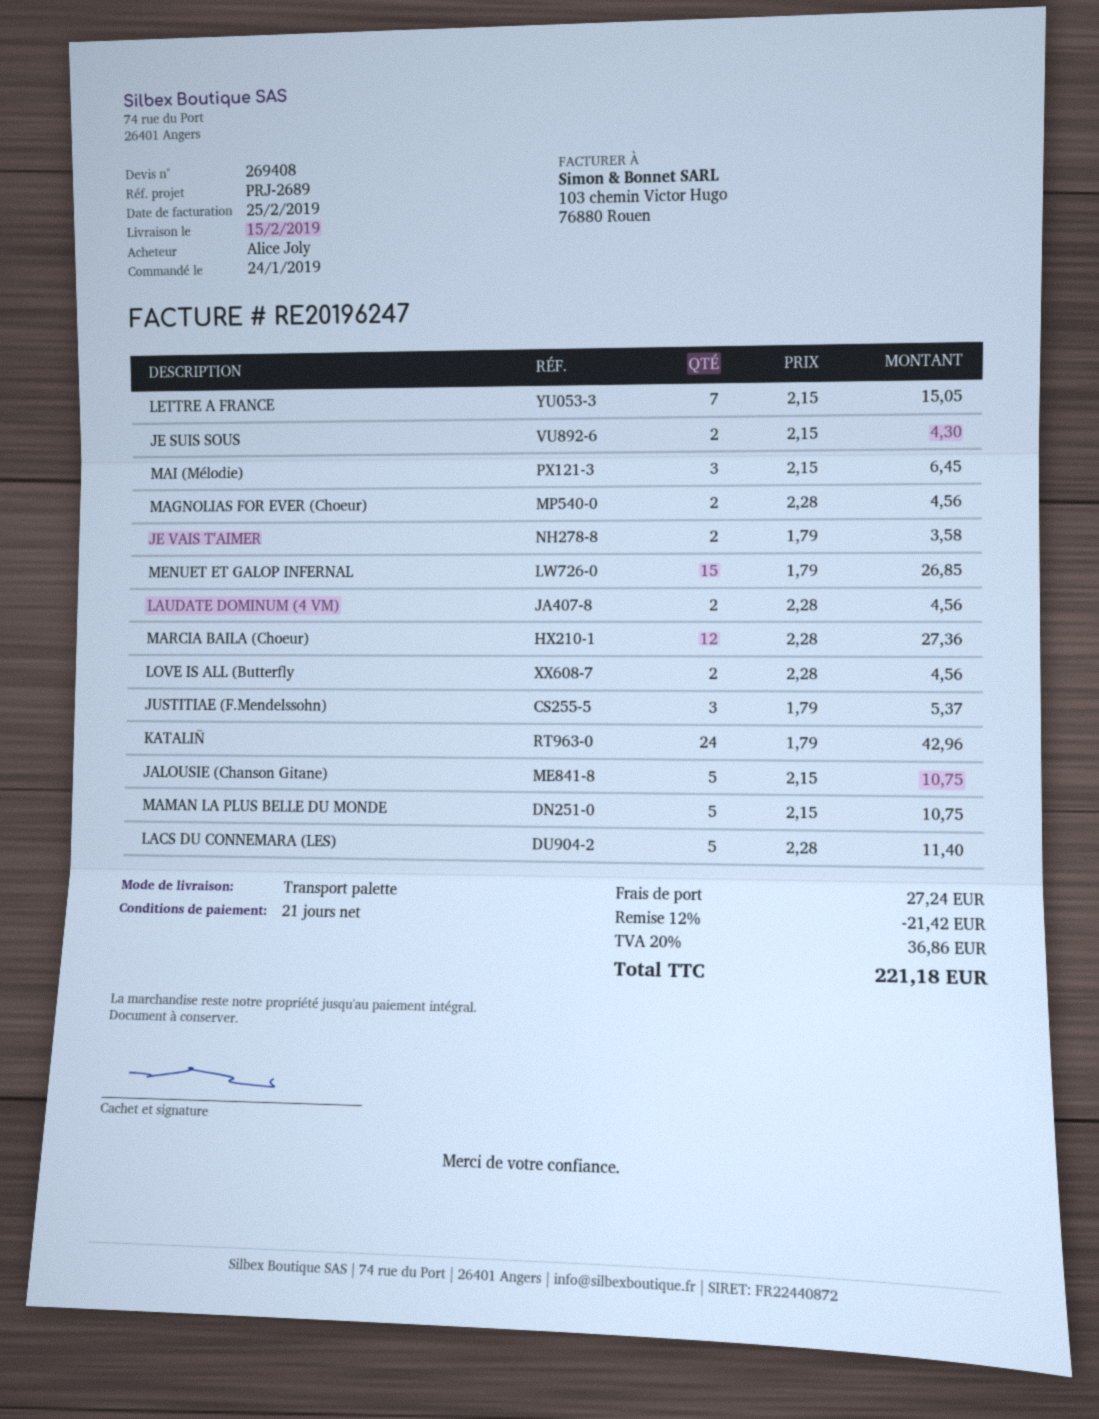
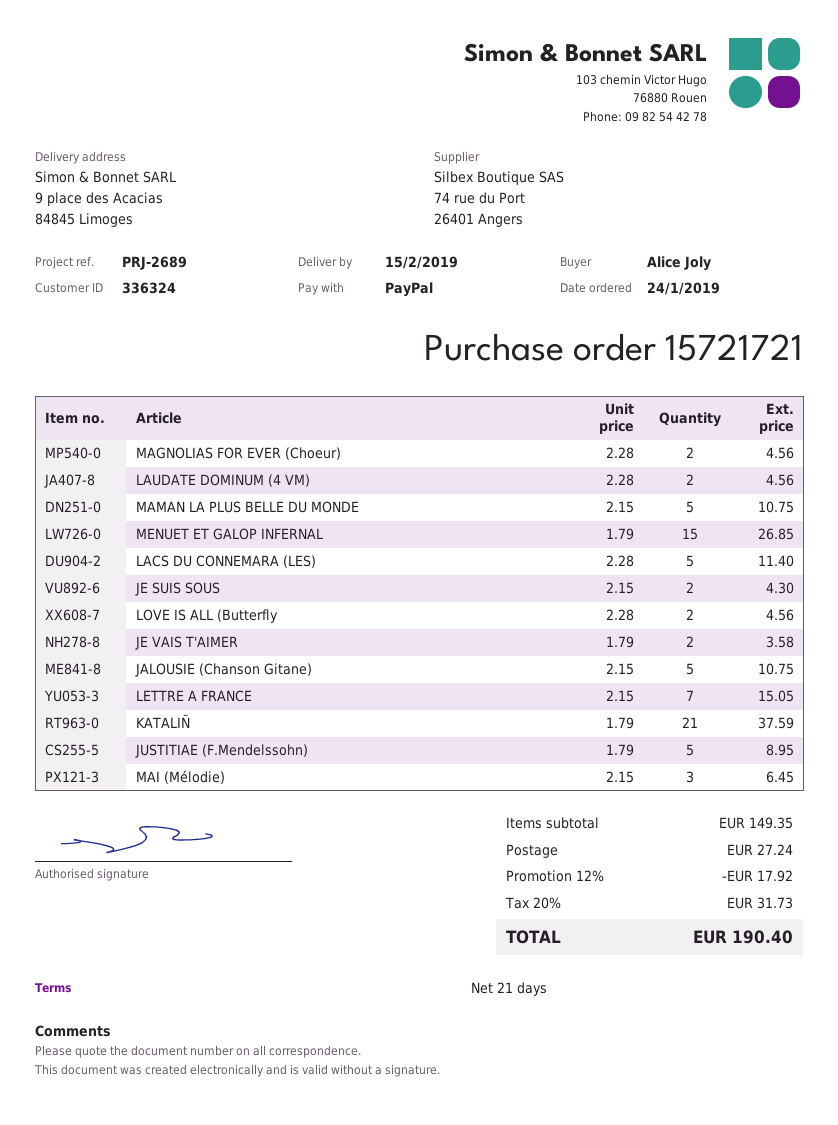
MARCIA BAILA (Choeur): 12 x 2.28 = 27.36 -> none
JUSTITIAE (F.Mendelssohn): 3 x 1.79 = 5.37 -> 5 x 1.79 = 8.95
KATALIÑ: 24 x 1.79 = 42.96 -> 21 x 1.79 = 37.59
discount: 12% = 21.42 -> 12% = 17.92
tax: 20% = 36.86 -> 20% = 31.73
total: 221.18 -> 190.40

